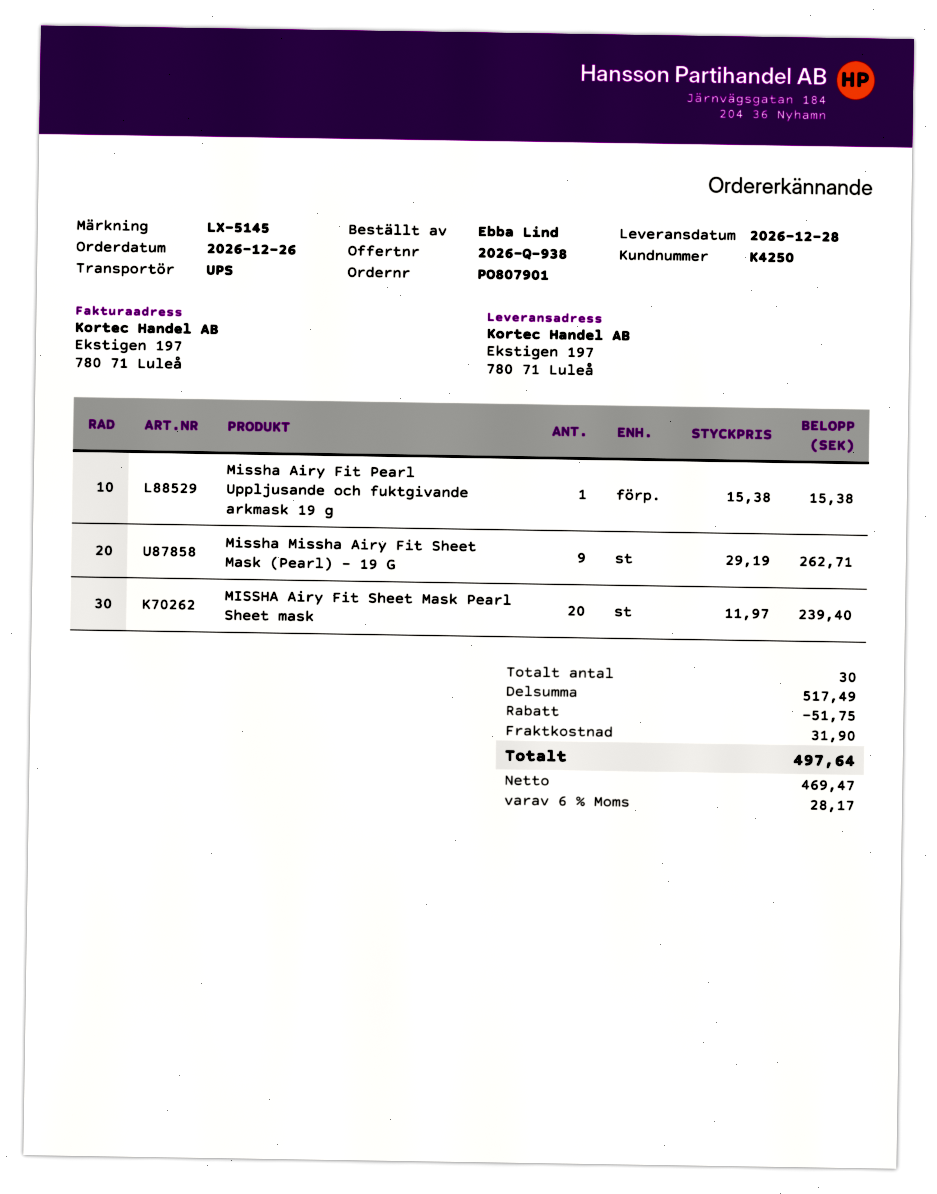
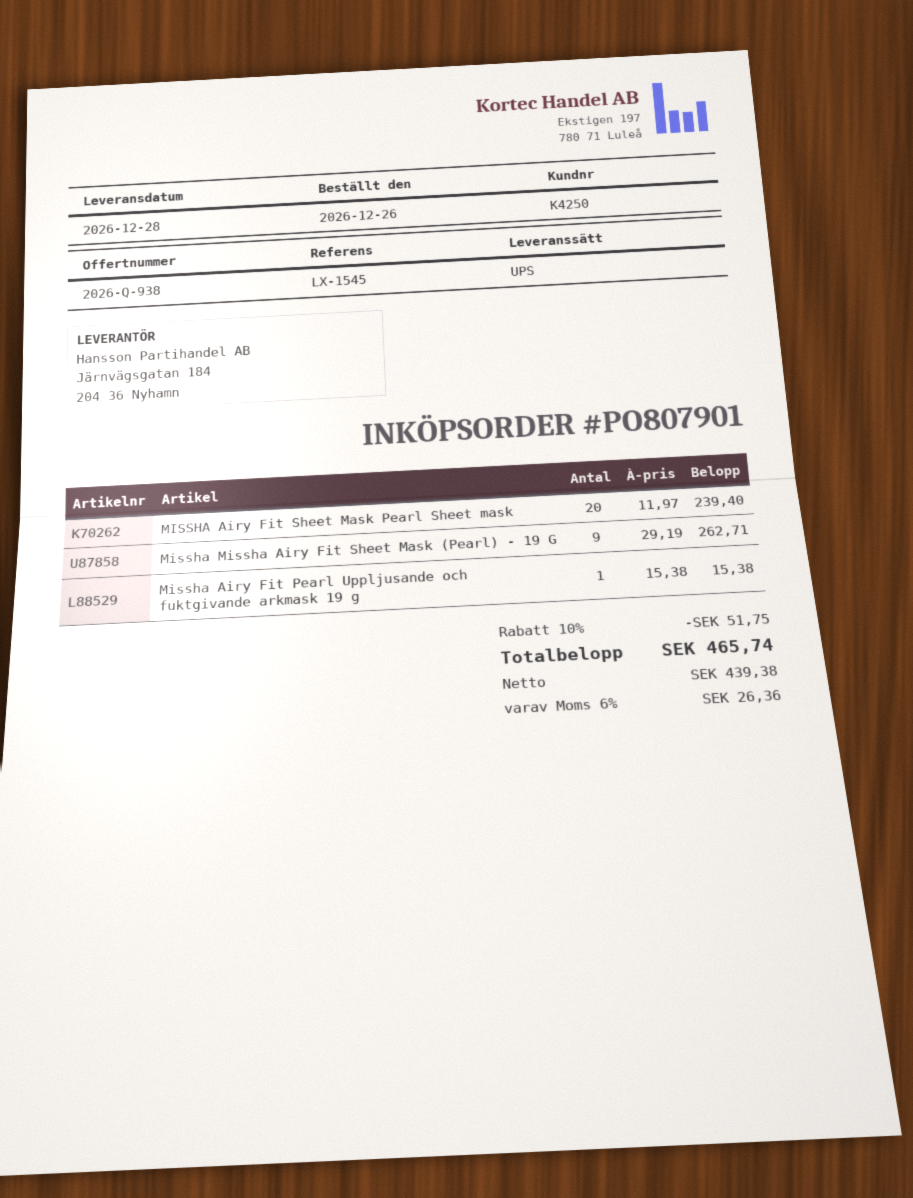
reference: LX-5145 -> LX-1545
shipping: 31.90 -> none
net: 469.47 -> 439.38
tax: 6% = 28.17 -> 6% = 26.36
total: 497.64 -> 465.74

